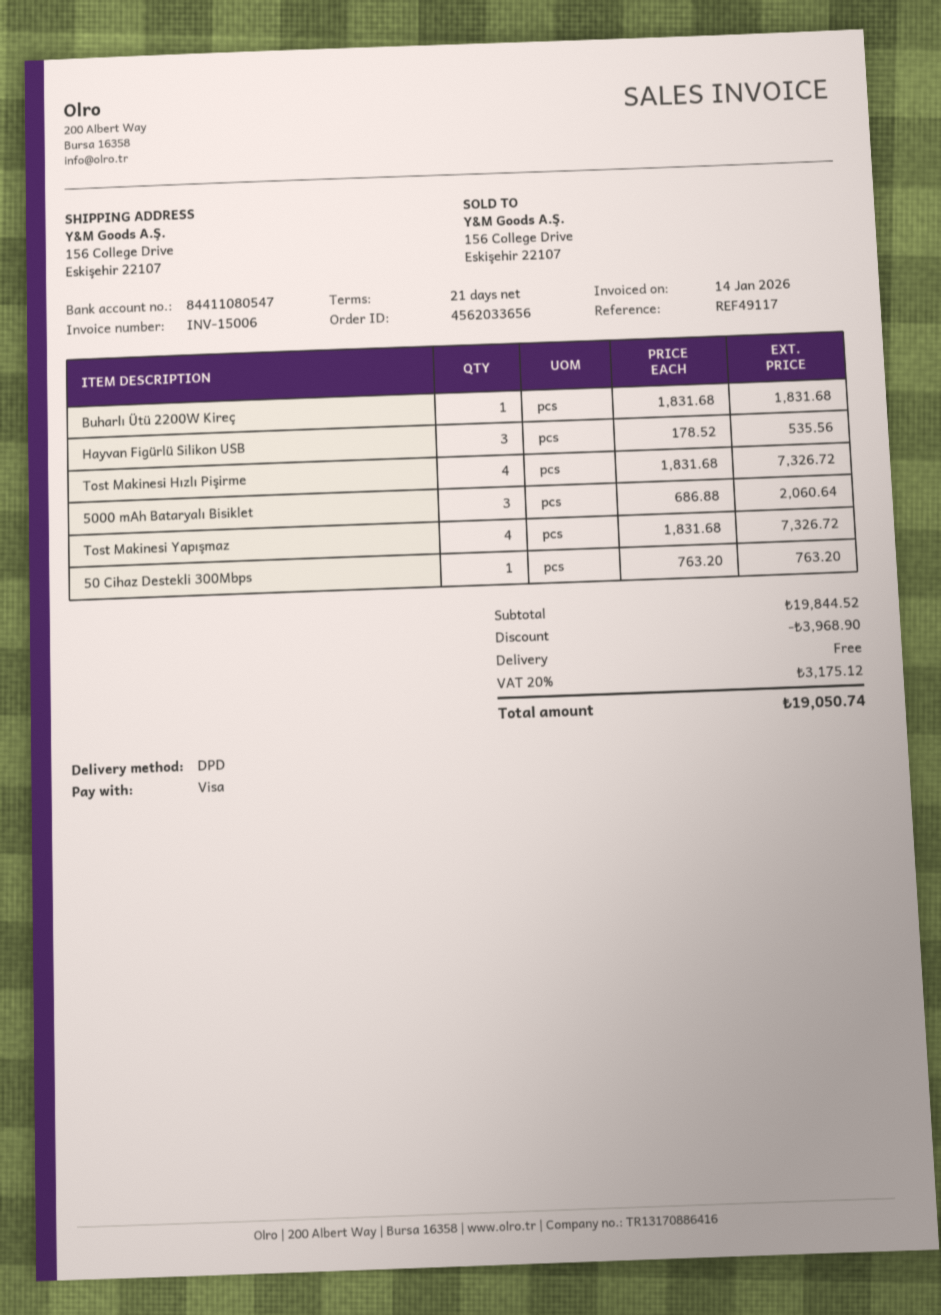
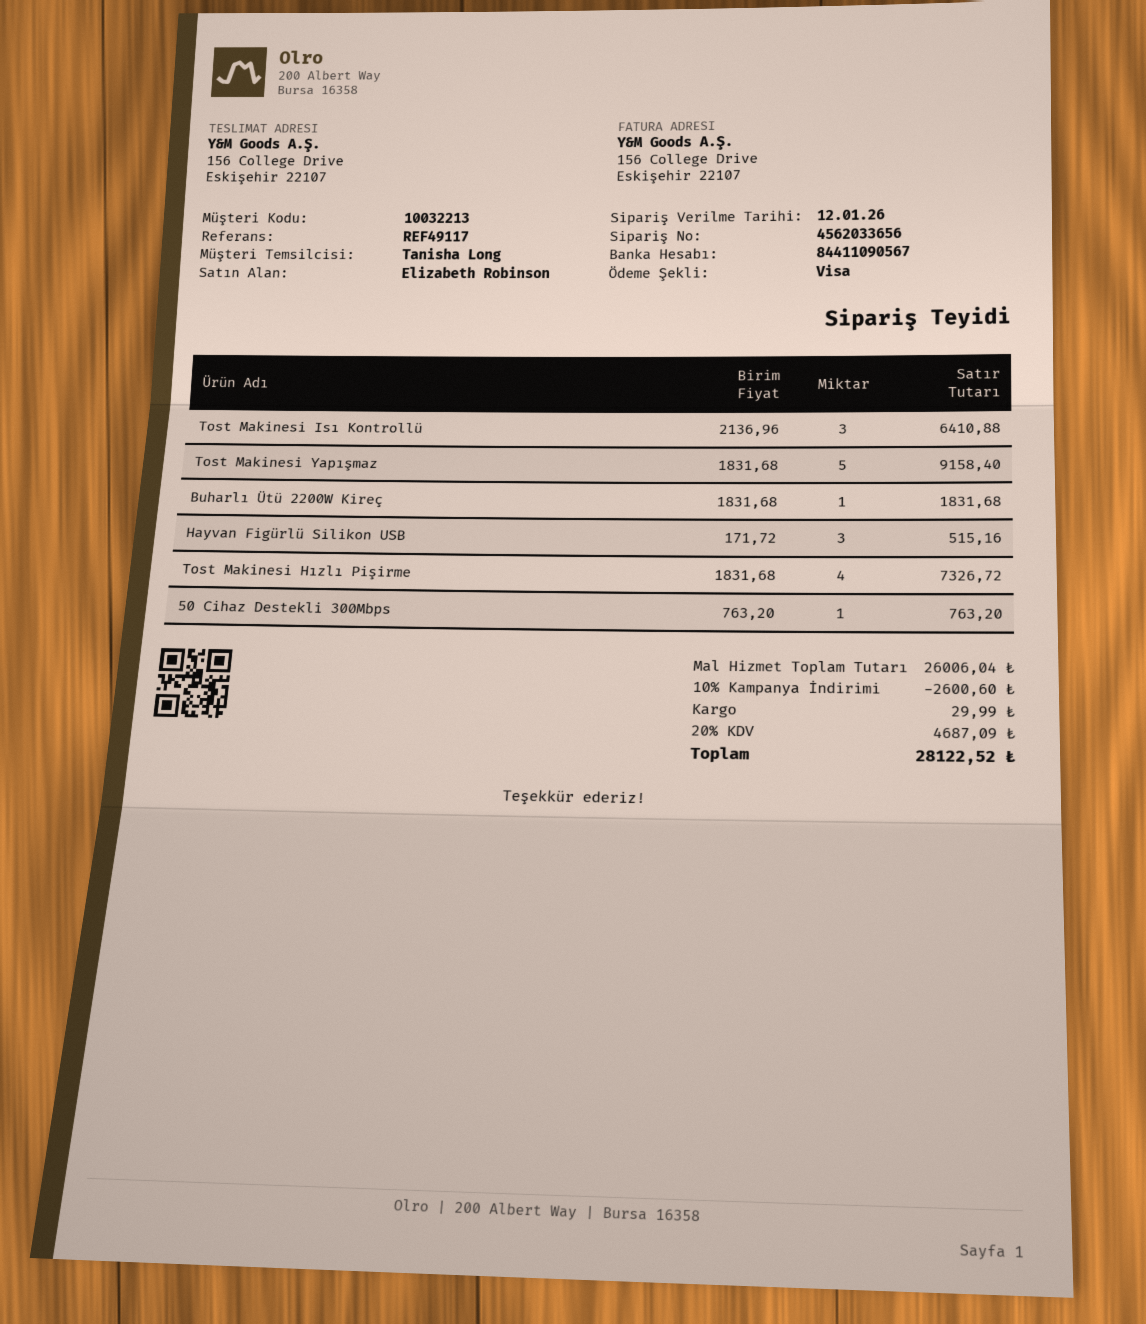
bank account: 84411080547 -> 84411090567
Hayvan Figürlü Silikon USB: 3 x 178.52 = 535.56 -> 3 x 171.72 = 515.16
5000 mAh Bataryalı Bisiklet: 3 x 686.88 = 2060.64 -> none
Tost Makinesi Yapışmaz: 4 x 1831.68 = 7326.72 -> 5 x 1831.68 = 9158.40
Tost Makinesi Isı Kontrollü: none -> 3 x 2136.96 = 6410.88
subtotal: 19844.52 -> 26006.04
discount: 3968.90 -> 2600.60
shipping: 0.00 -> 29.99
tax: 20% = 3175.12 -> 20% = 4687.09
total: 19050.74 -> 28122.52

